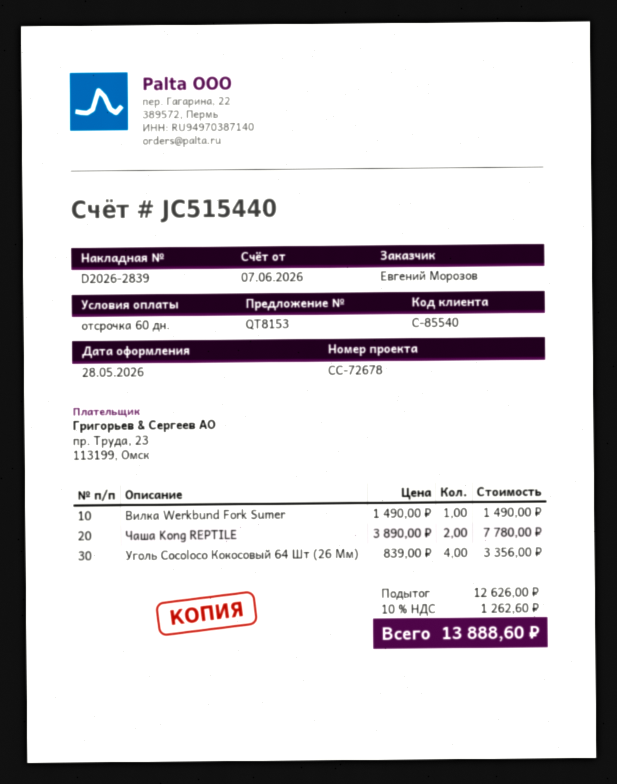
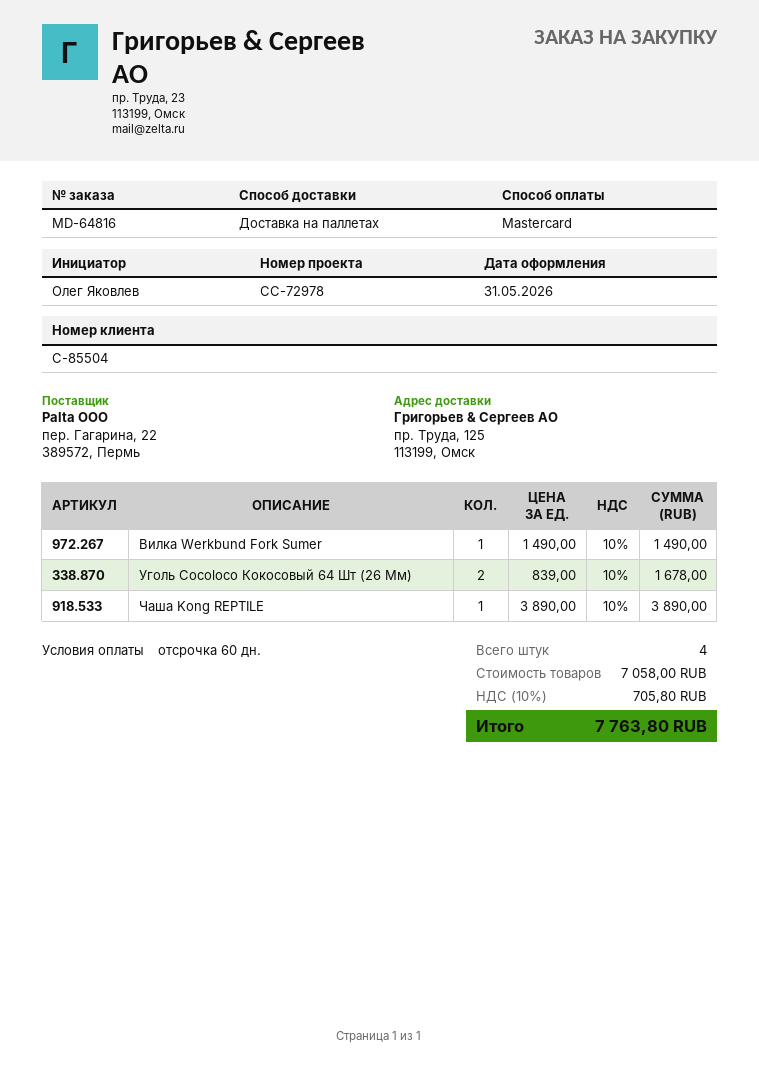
order date: 2026-05-28 -> 2026-05-31
customer number: C-85540 -> C-85504
reference: CC-72678 -> CC-72978
ordered by: Евгений Морозов -> Олег Яковлев
Чаша Kong REPTILE: 2 x 3890.00 = 7780.00 -> 1 x 3890.00 = 3890.00
Уголь Cocoloco Кокосовый 64 Шт (26 Мм): 4 x 839.00 = 3356.00 -> 2 x 839.00 = 1678.00
subtotal: 12626.00 -> 7058.00
tax: 10% = 1262.60 -> 10% = 705.80
total: 13888.60 -> 7763.80

